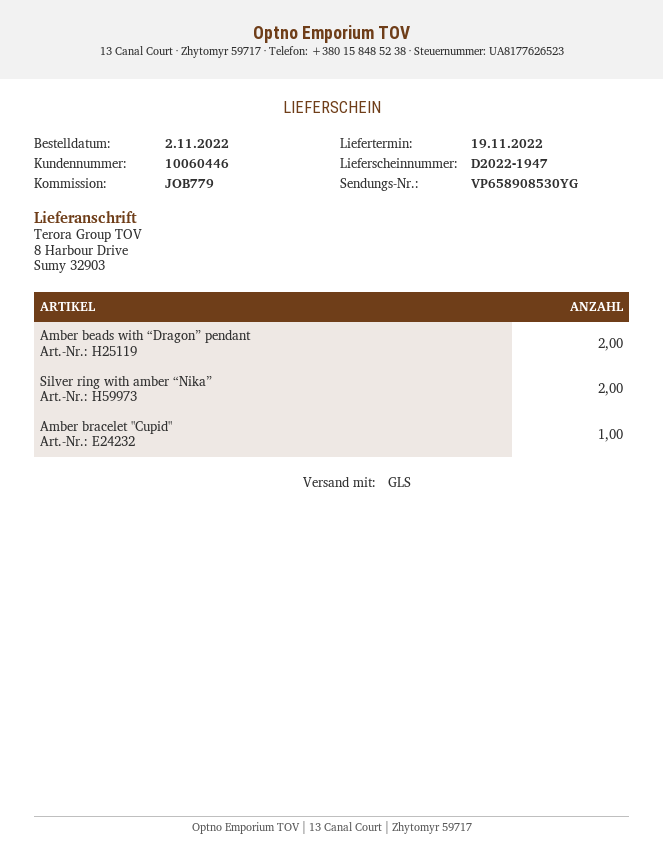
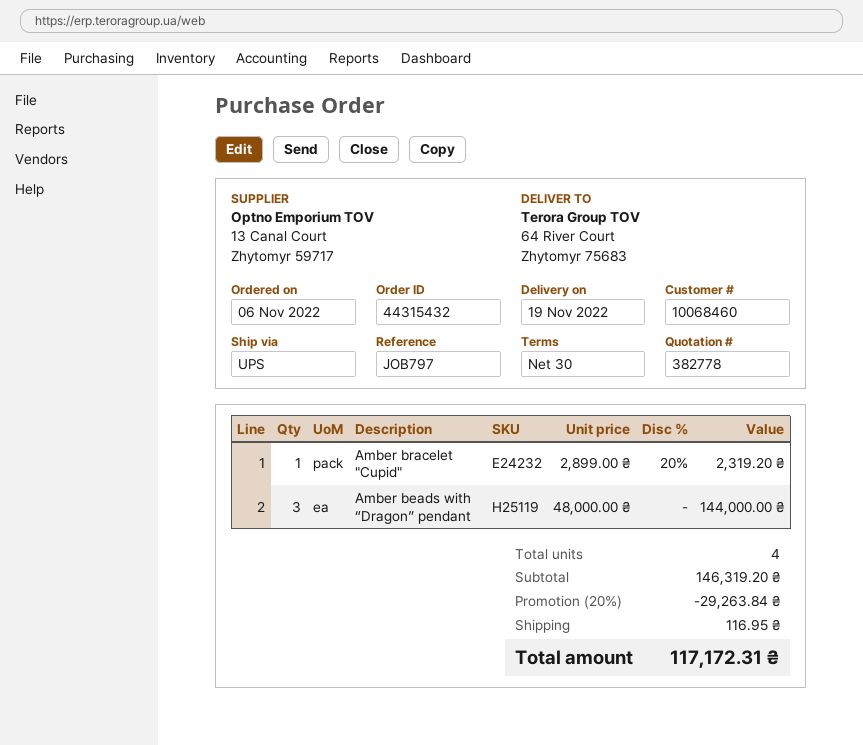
order date: 2022-11-02 -> 2022-11-06
customer number: 10060446 -> 10068460
reference: JOB779 -> JOB797
shipping method: GLS -> UPS
ship to: 8 Harbour Drive, Sumy 32903 -> 64 River Court, Zhytomyr 75683
Amber beads with “Dragon” pendant: 2 -> 3
Silver ring with amber “Nika”: 2 -> none

